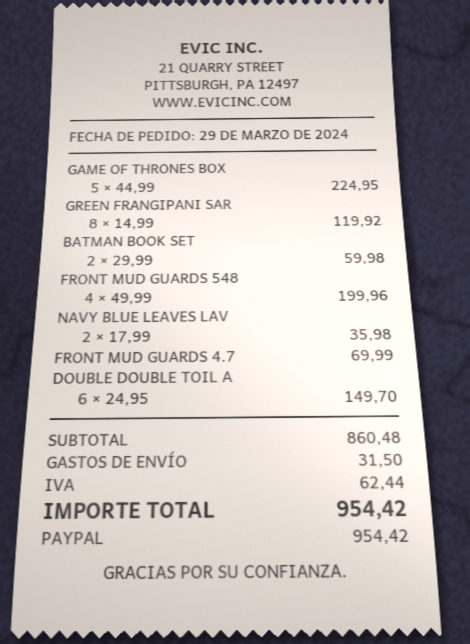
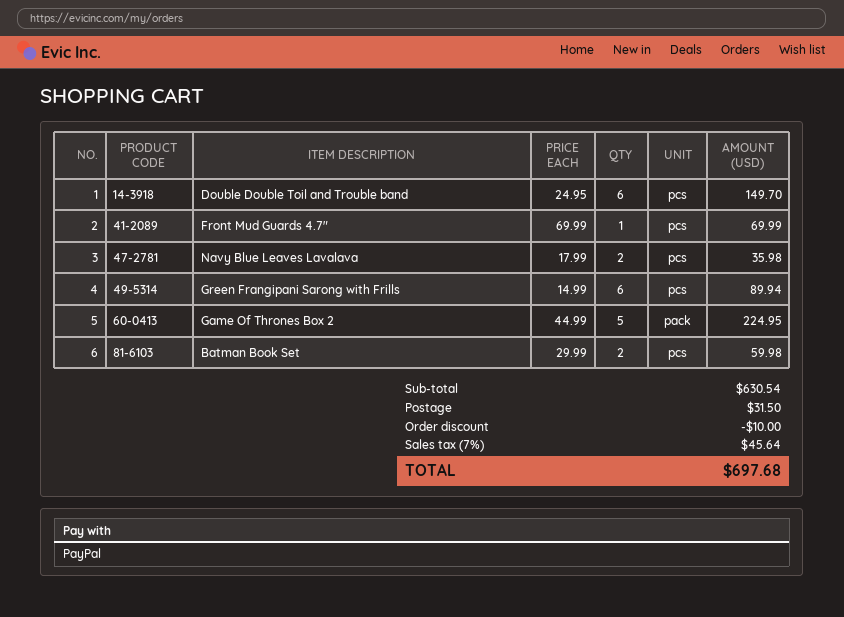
GREEN FRANGIPANI SAR: 8 x 14.99 = 119.92 -> 6 x 14.99 = 89.94
FRONT MUD GUARDS 548: 4 x 49.99 = 199.96 -> none
subtotal: 860.48 -> 630.54
discount: none -> 10.00
tax: 62.44 -> 45.64
total: 954.42 -> 697.68

